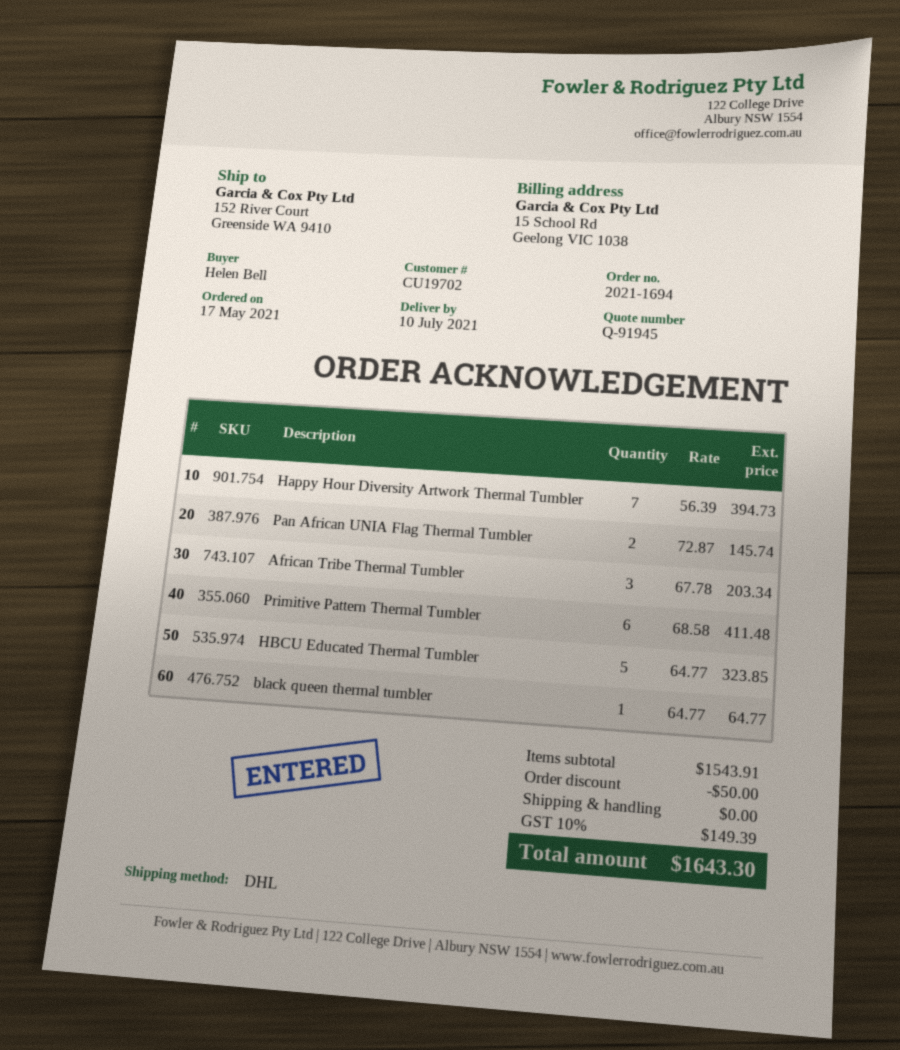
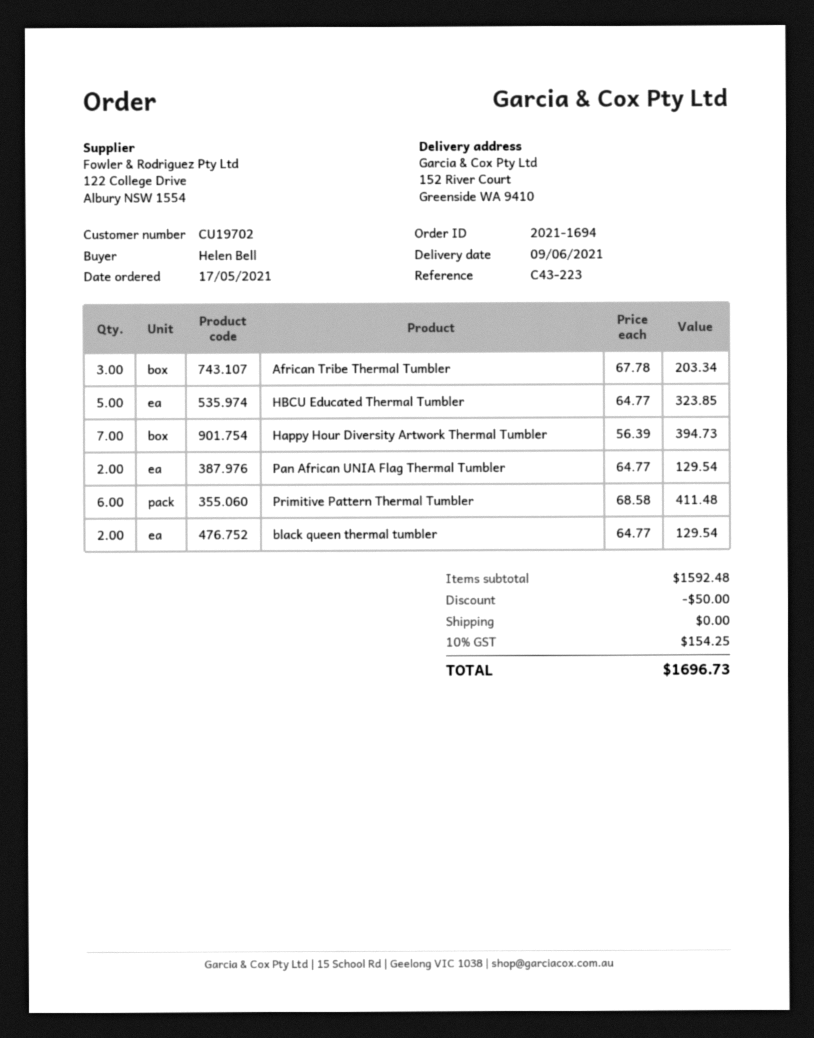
delivery date: 2021-07-10 -> 2021-06-09
Pan African UNIA Flag Thermal Tumbler: 2 x 72.87 = 145.74 -> 2 x 64.77 = 129.54
black queen thermal tumbler: 1 x 64.77 = 64.77 -> 2 x 64.77 = 129.54
subtotal: 1543.91 -> 1592.48
tax: 10% = 149.39 -> 10% = 154.25
total: 1643.30 -> 1696.73

